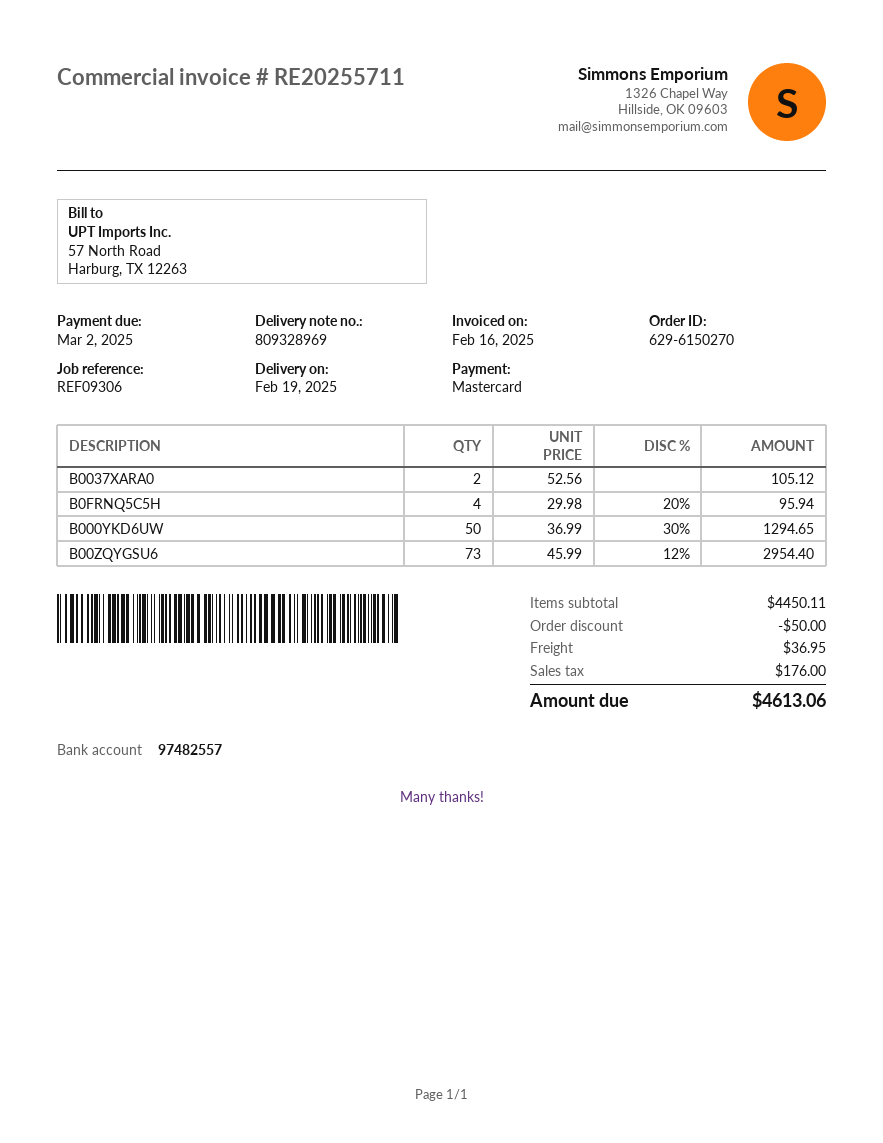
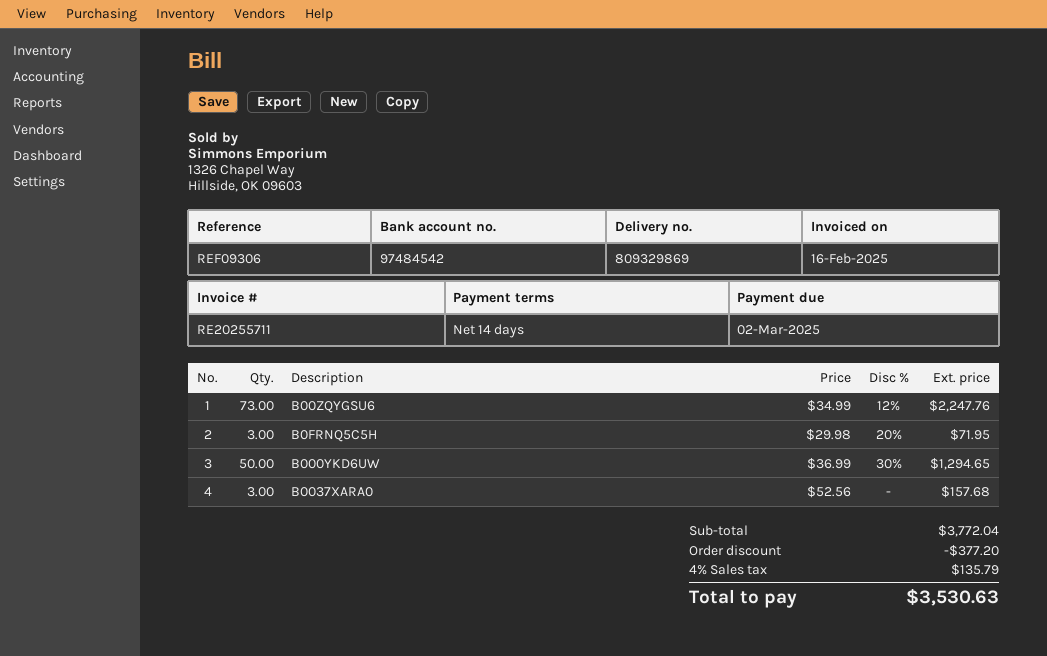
delivery note number: 809328969 -> 809329869
bank account: 97482557 -> 97484542
B0037XARA0: 2 x 52.56 = 105.12 -> 3 x 52.56 = 157.68
B0FRNQ5C5H: 4 x 29.98 - 20% = 95.94 -> 3 x 29.98 - 20% = 71.95
B00ZQYGSU6: 73 x 45.99 - 12% = 2954.40 -> 73 x 34.99 - 12% = 2247.76
subtotal: 4450.11 -> 3772.04
discount: 50.00 -> 377.20
shipping: 36.95 -> none
tax: 176.00 -> 135.79
total: 4613.06 -> 3530.63

